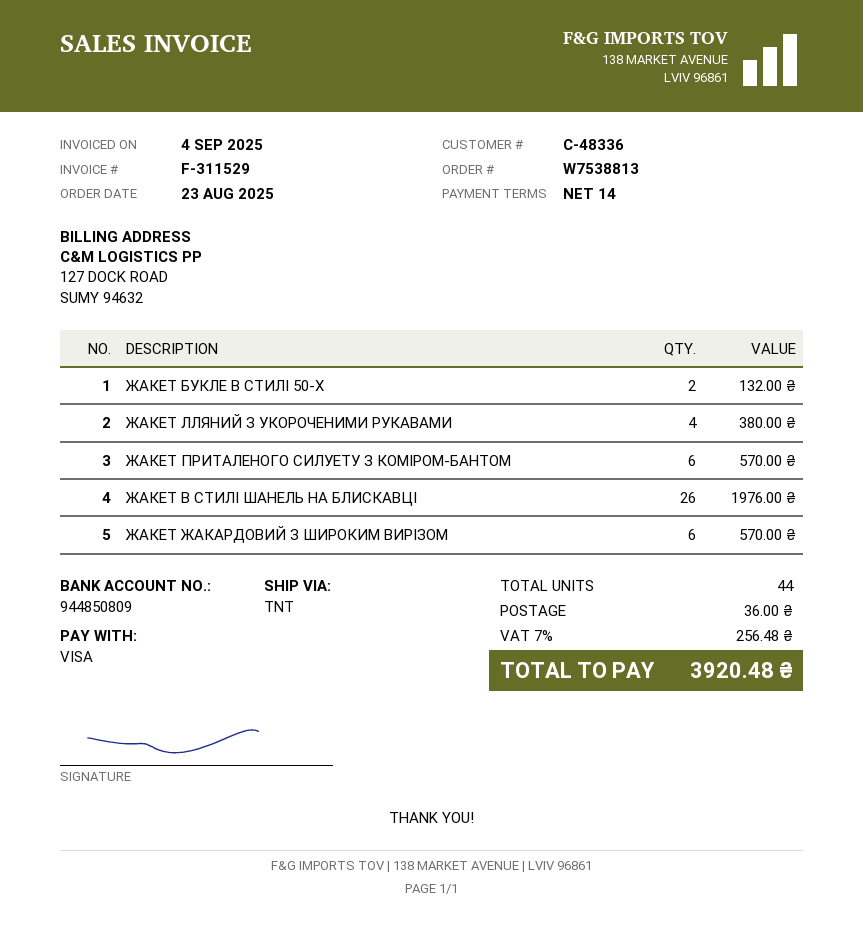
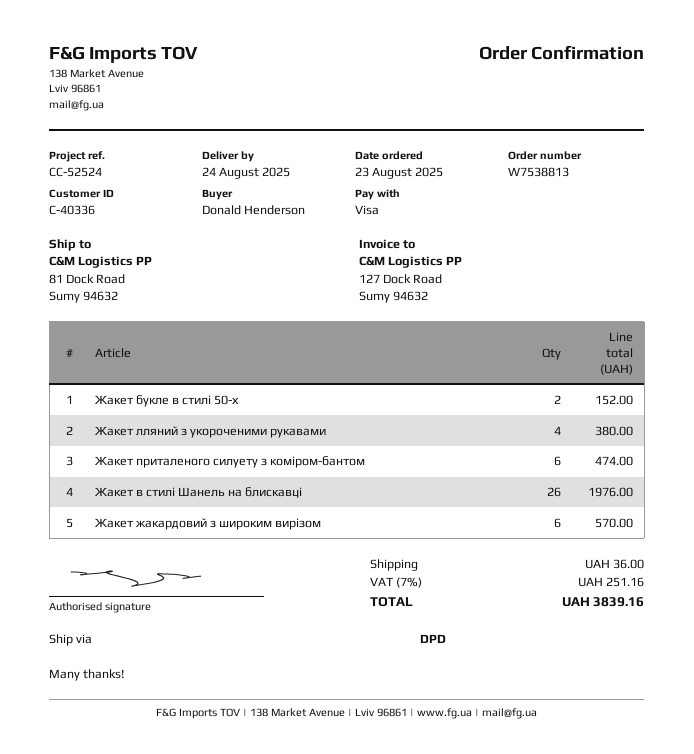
customer number: C-48336 -> C-40336
shipping method: TNT -> DPD
ЖАКЕТ БУКЛЕ В СТИЛІ 50-Х: 2 for 132.00 -> 2 for 152.00
ЖАКЕТ ПРИТАЛЕНОГО СИЛУЕТУ З КОМІРОМ-БАНТОМ: 6 for 570.00 -> 6 for 474.00
tax: 7% = 256.48 -> 7% = 251.16
total: 3920.48 -> 3839.16

